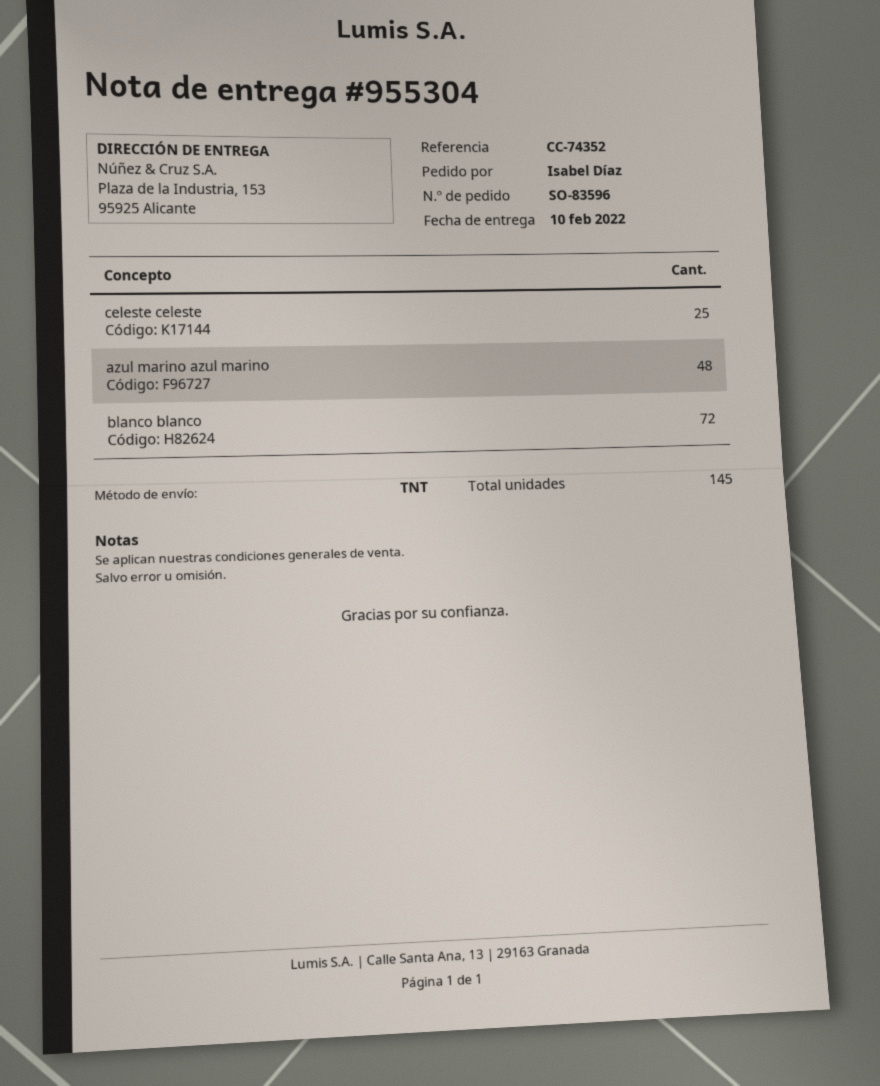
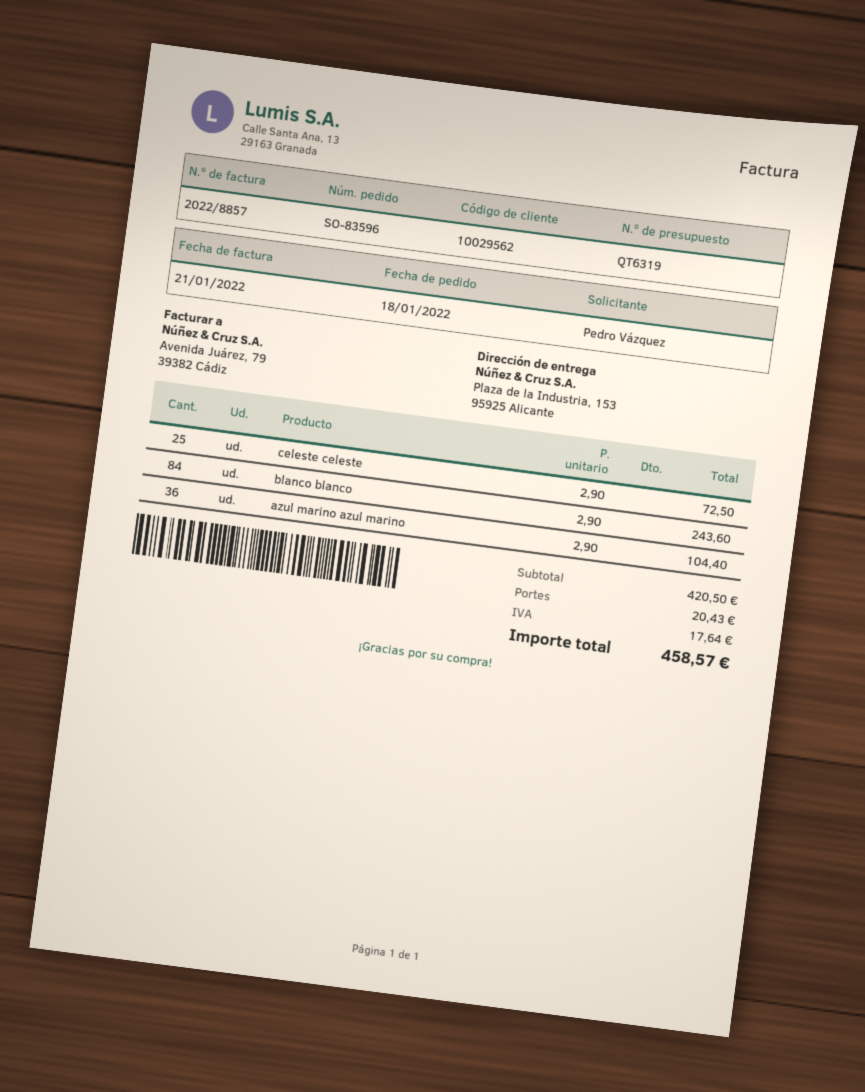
ordered by: Isabel Díaz -> Pedro Vázquez
azul marino azul marino: 48 -> 36
blanco blanco: 72 -> 84

